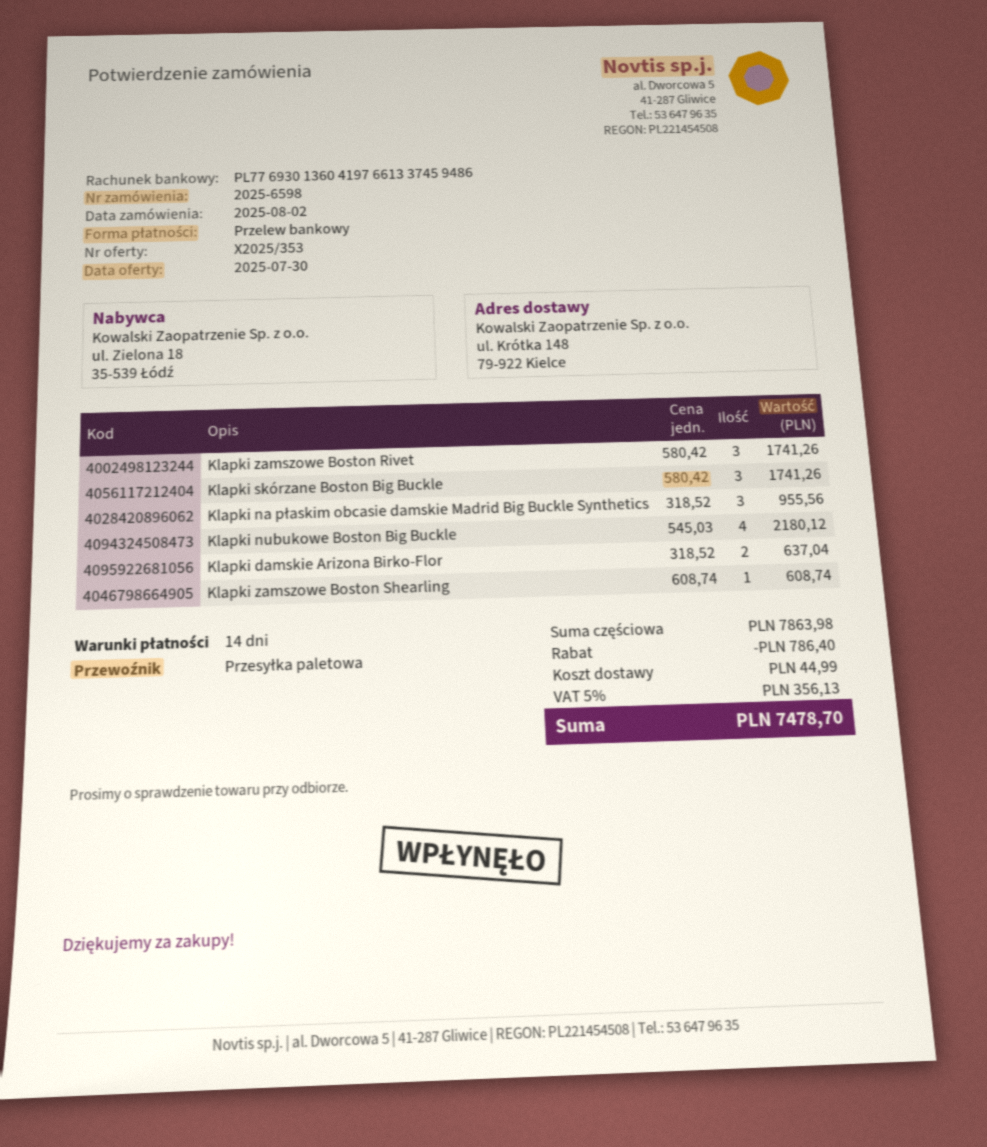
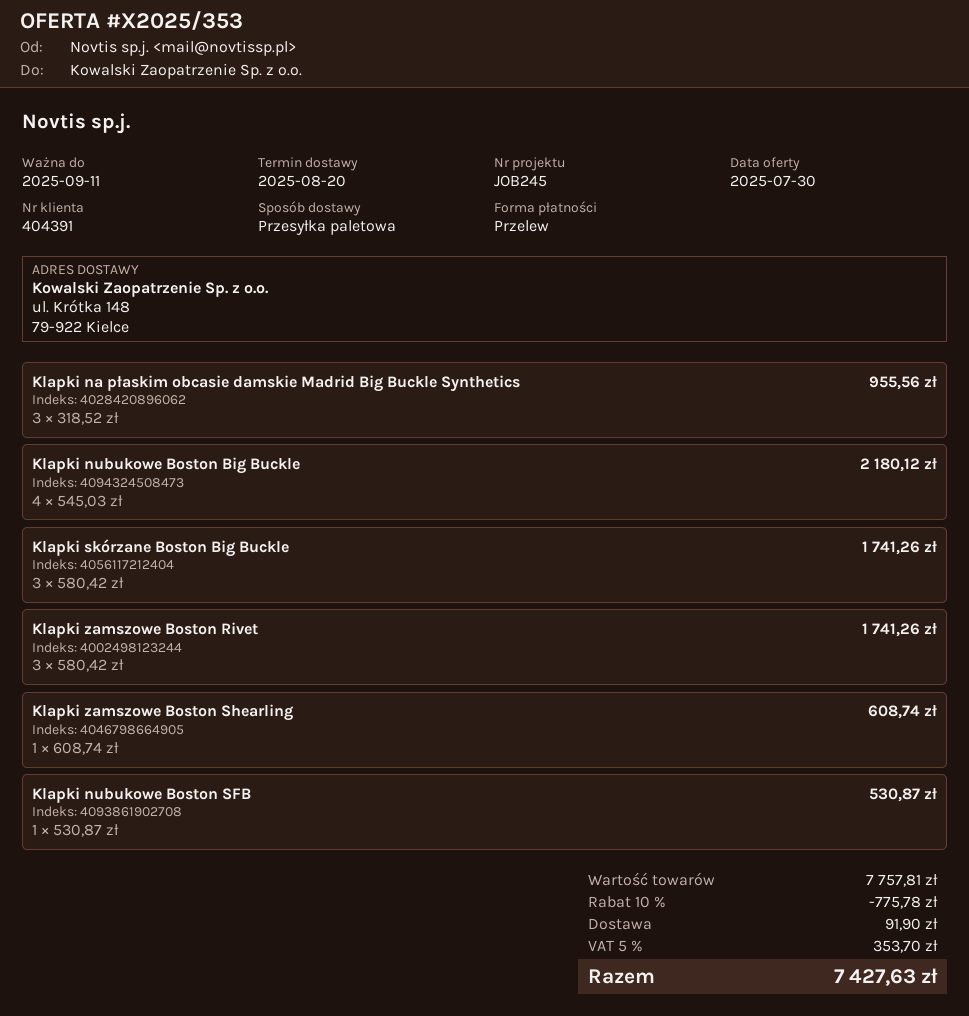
Klapki damskie Arizona Birko-Flor: 2 x 318.52 = 637.04 -> none
Klapki nubukowe Boston SFB: none -> 1 x 530.87 = 530.87
subtotal: 7863.98 -> 7757.81
discount: 786.40 -> 775.78
shipping: 44.99 -> 91.90
tax: 5% = 356.13 -> 5% = 353.70
total: 7478.70 -> 7427.63

